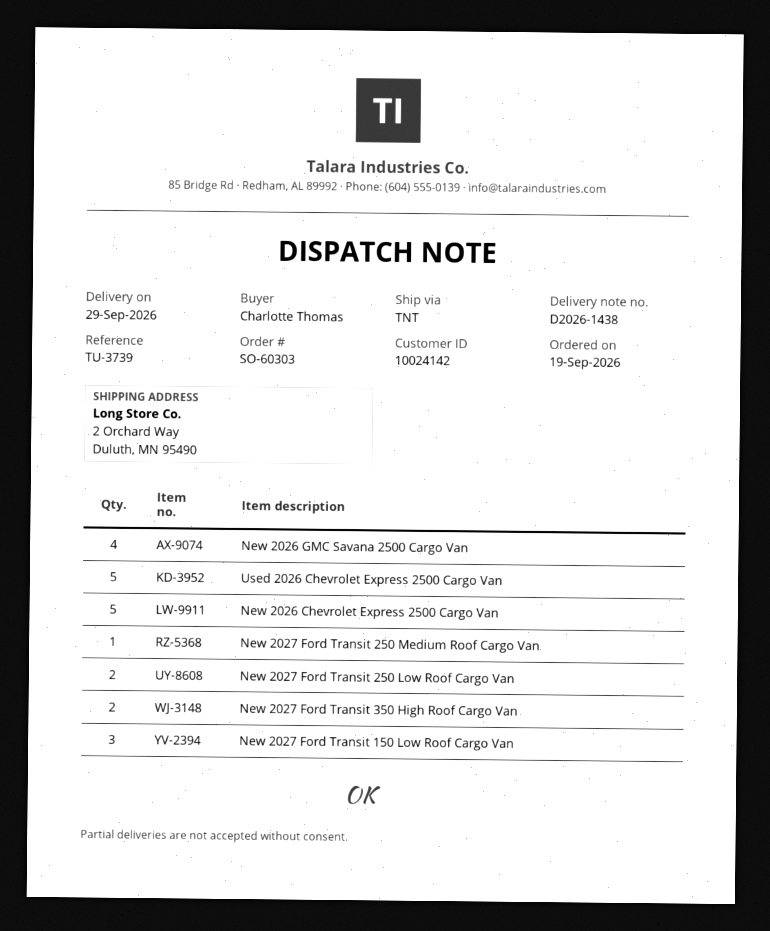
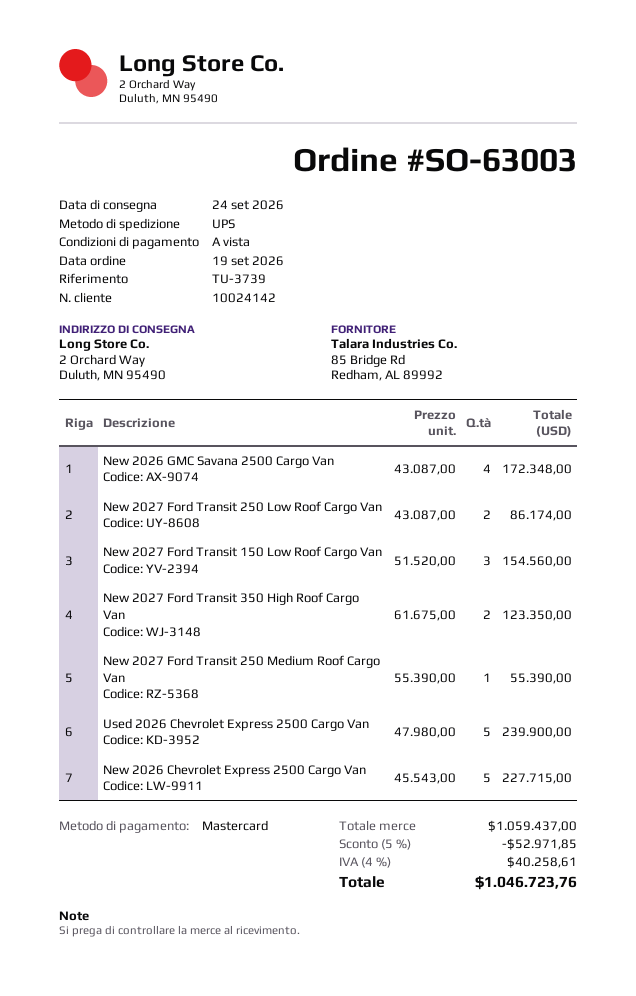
order number: SO-60303 -> SO-63003
delivery date: 2026-09-29 -> 2026-09-24
shipping method: TNT -> UPS

